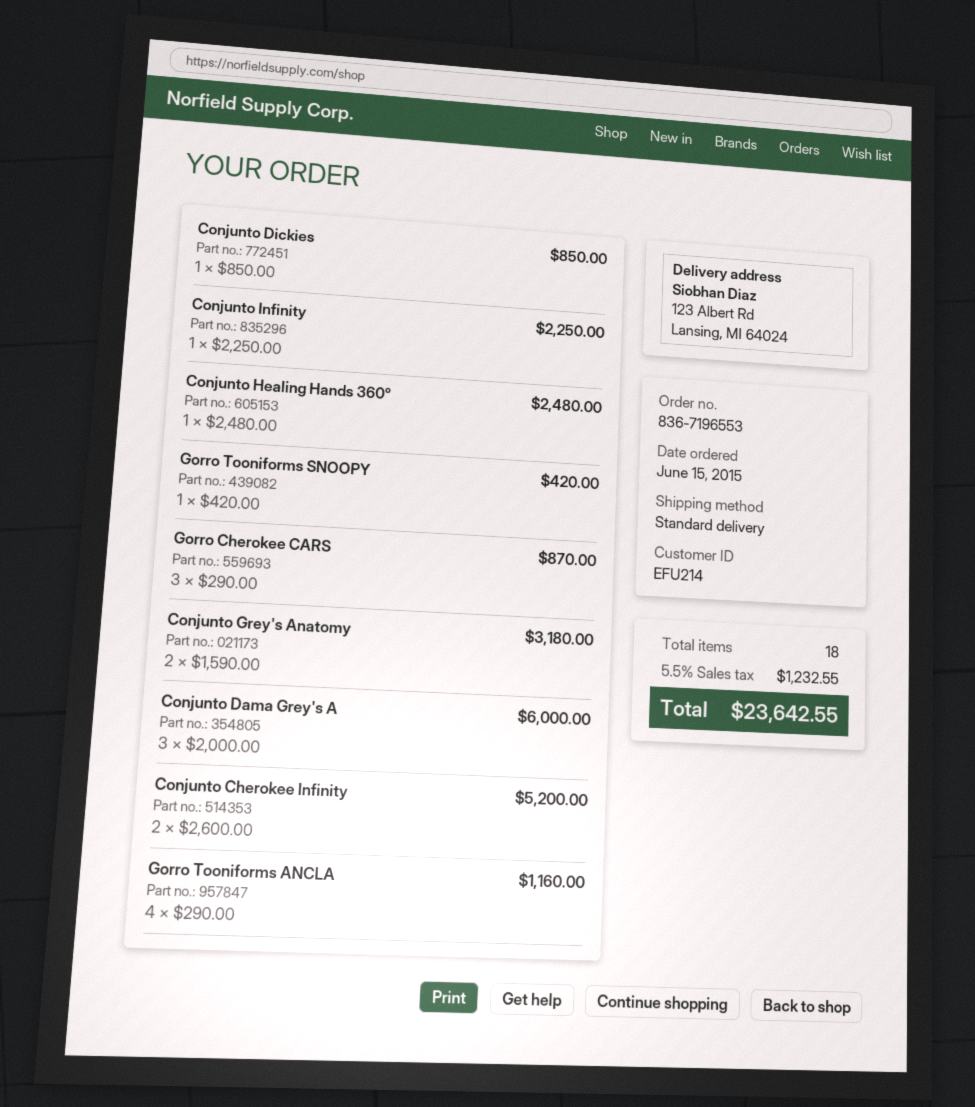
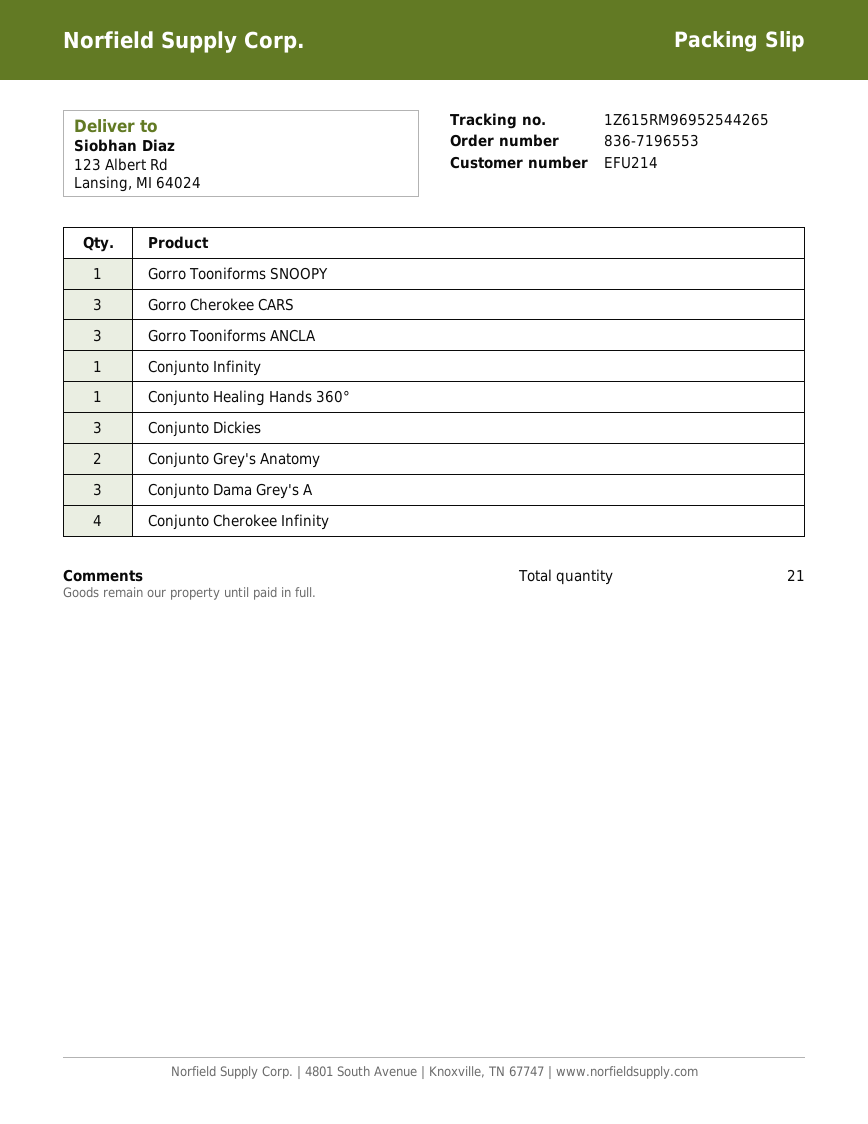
Conjunto Dickies: 1 -> 3
Conjunto Cherokee Infinity: 2 -> 4
Gorro Tooniforms ANCLA: 4 -> 3
total quantity: 18 -> 21

